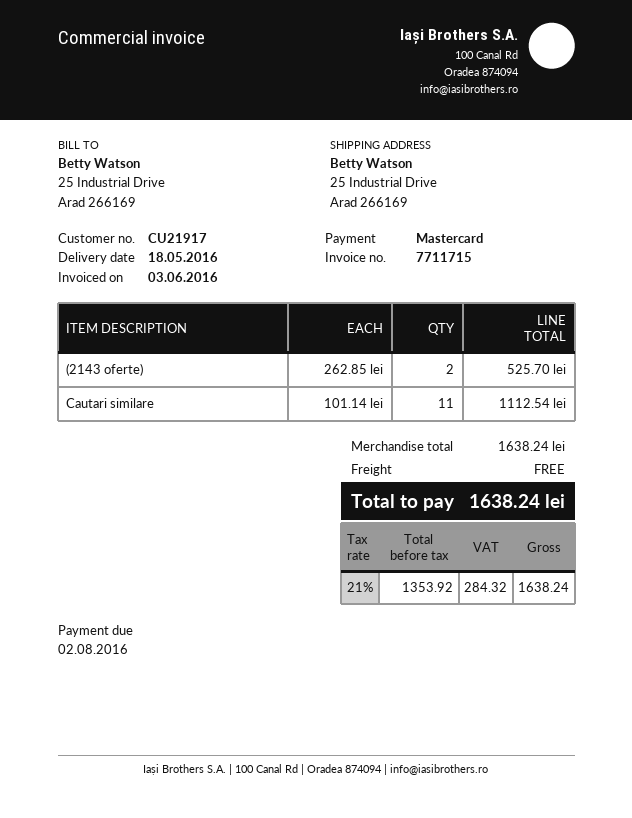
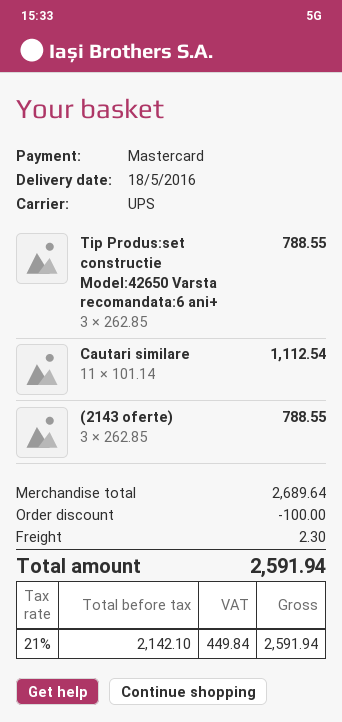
(2143 oferte): 2 x 262.85 = 525.70 -> 3 x 262.85 = 788.55
Tip Produs:set constructie Model:42650 Varsta recomandata:6 ani+: none -> 3 x 262.85 = 788.55
subtotal: 1638.24 -> 2689.64
discount: none -> 100.00
shipping: 0.00 -> 2.30
net: 1353.92 -> 2142.10
tax: 21% = 284.32 -> 21% = 449.84
total: 1638.24 -> 2591.94

